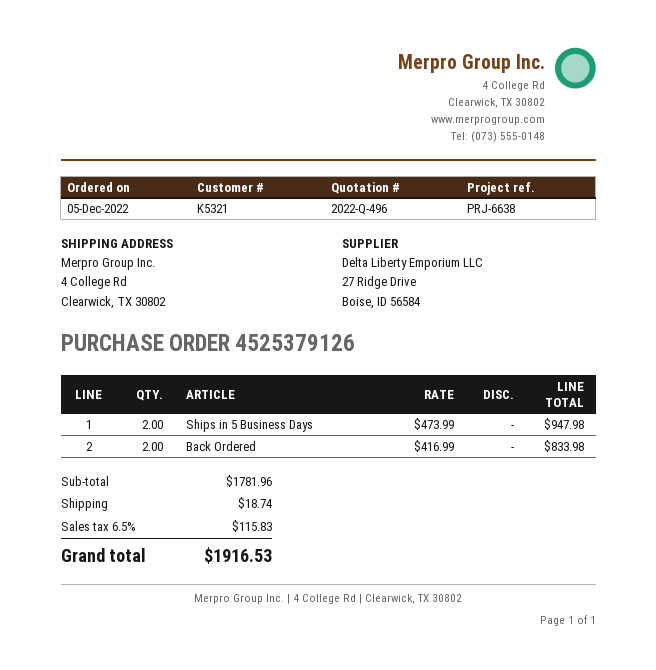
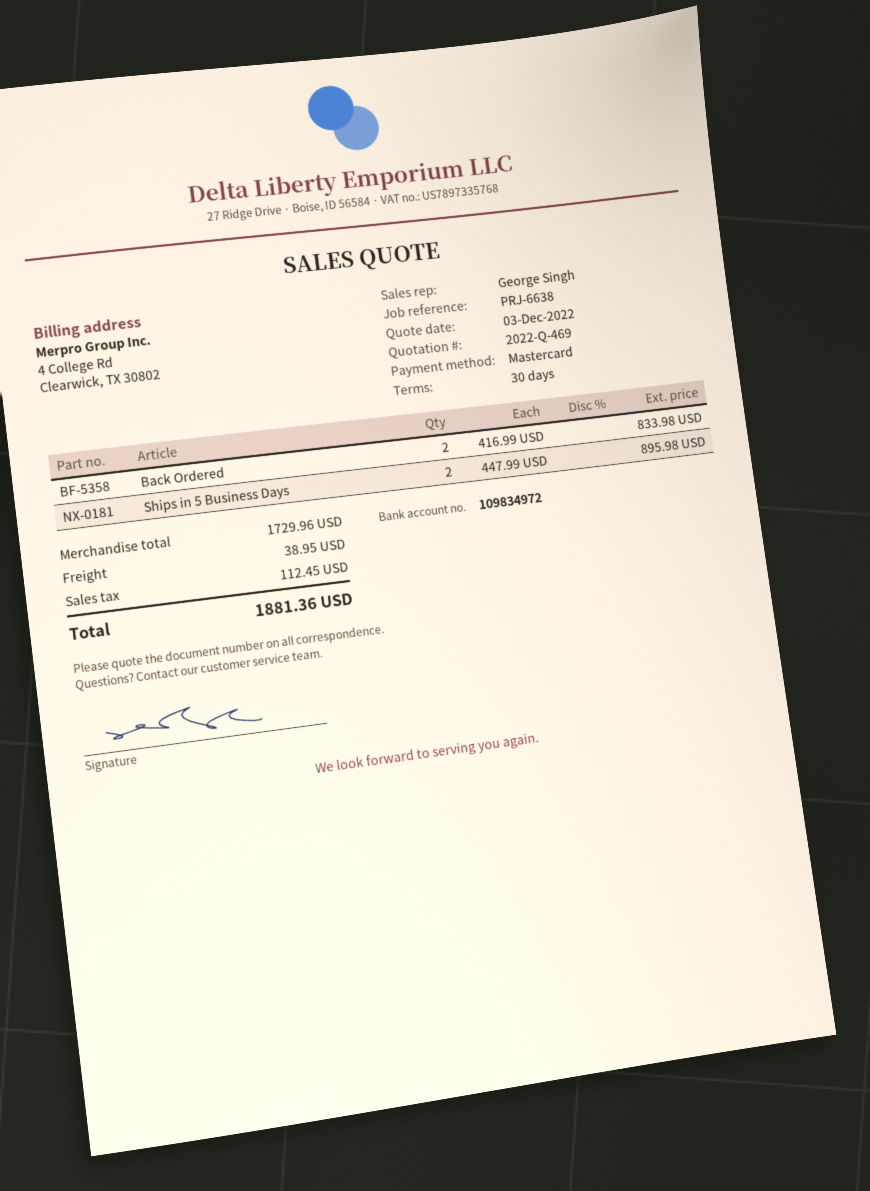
quote number: 2022-Q-496 -> 2022-Q-469
Ships in 5 Business Days: 2 x 473.99 = 947.98 -> 2 x 447.99 = 895.98
subtotal: 1781.96 -> 1729.96
shipping: 18.74 -> 38.95
tax: 115.83 -> 112.45
total: 1916.53 -> 1881.36

